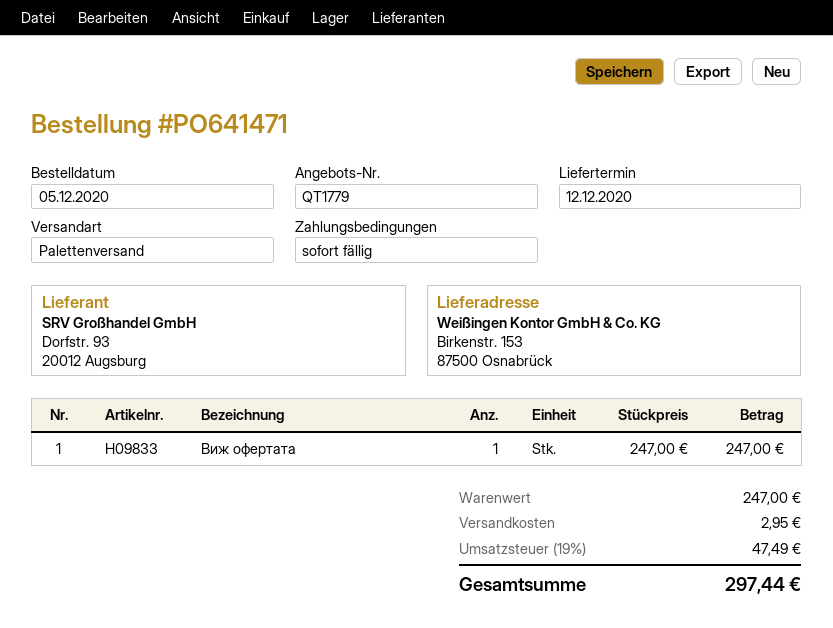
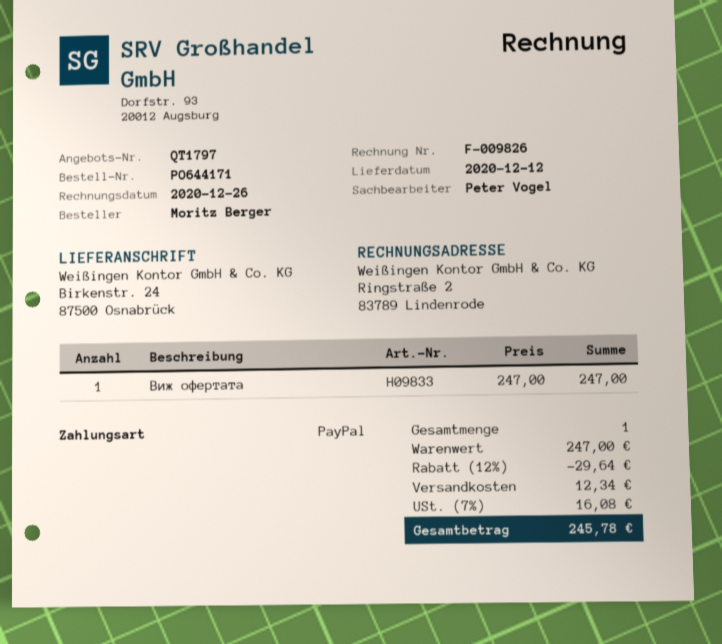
quote number: QT1779 -> QT1797
order number: PO641471 -> PO644171
ship to: Birkenstr. 153, 87500 Osnabrück -> Birkenstr. 24, 87500 Osnabrück
discount: none -> 12% = 29.64
shipping: 2.95 -> 12.34
tax: 19% = 47.49 -> 7% = 16.08
total: 297.44 -> 245.78

